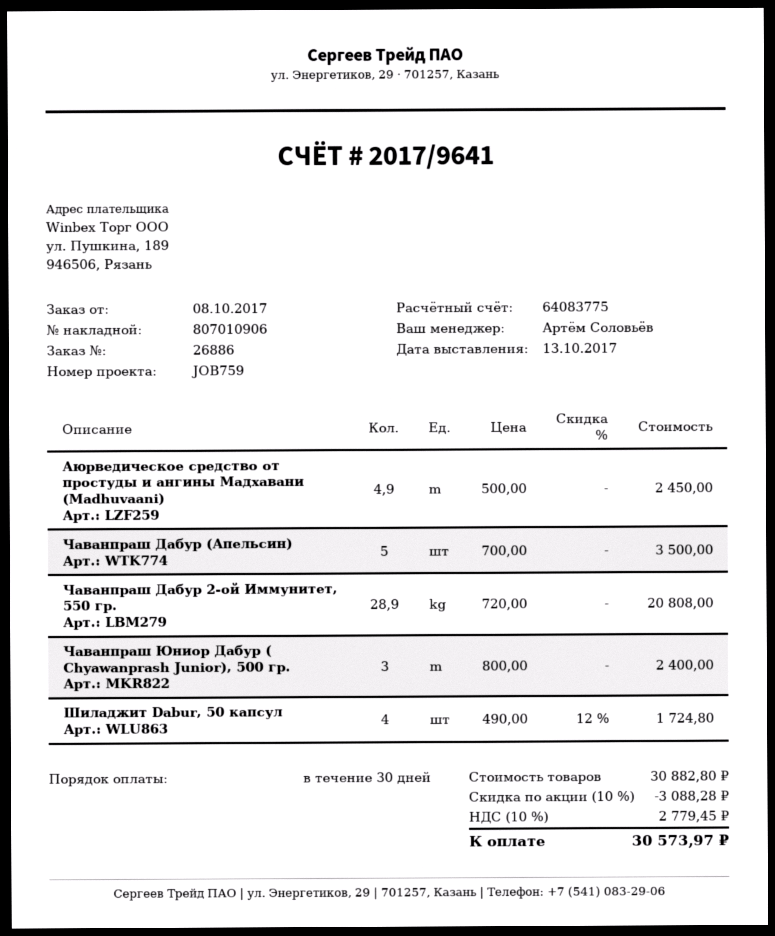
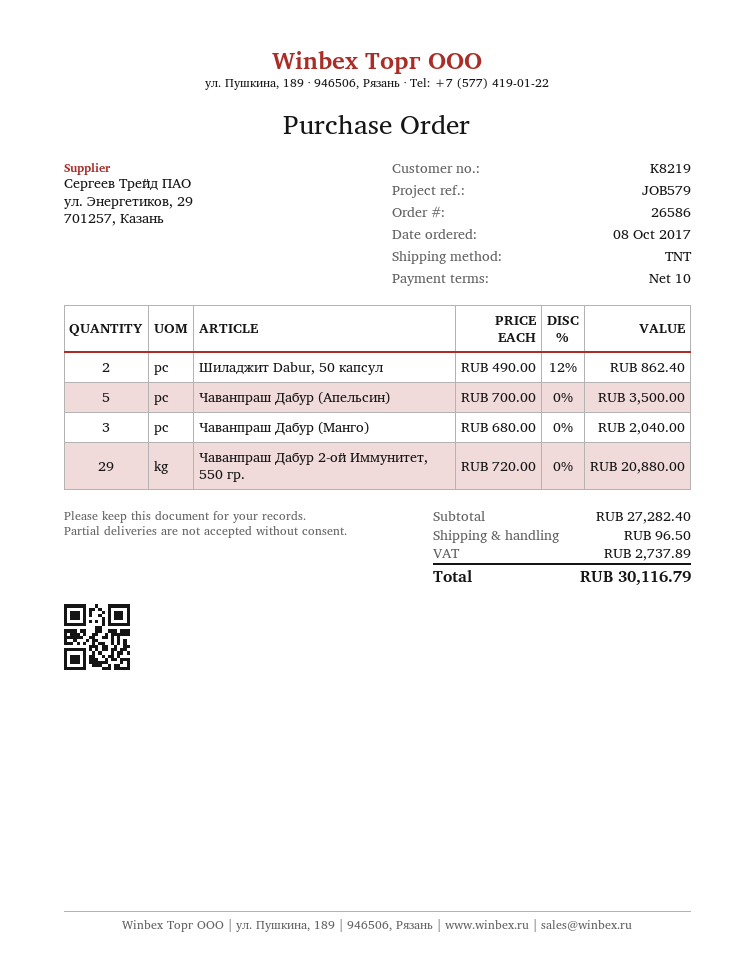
order number: 26886 -> 26586
payment terms: 30 days -> 10 days
reference: JOB759 -> JOB579
Аюрведическое средство от простуды и ангины Мадхавани (Madhuvaani): 4.9 x 500.00 = 2450.00 -> none
Чаванпраш Дабур 2-ой Иммунитет, 550 гр.: 28.9 x 720.00 = 20808.00 -> 29 x 720.00 = 20880.00
Чаванпраш Юниор Дабур ( Chyawanprash Junior), 500 гр.: 3 x 800.00 = 2400.00 -> none
Шиладжит Dabur, 50 капсул: 4 x 490.00 - 12% = 1724.80 -> 2 x 490.00 - 12% = 862.40
Чаванпраш Дабур (Манго): none -> 3 x 680.00 = 2040.00
subtotal: 30882.80 -> 27282.40
discount: 10% = 3088.28 -> none
shipping: none -> 96.50
tax: 2779.45 -> 2737.89
total: 30573.97 -> 30116.79

